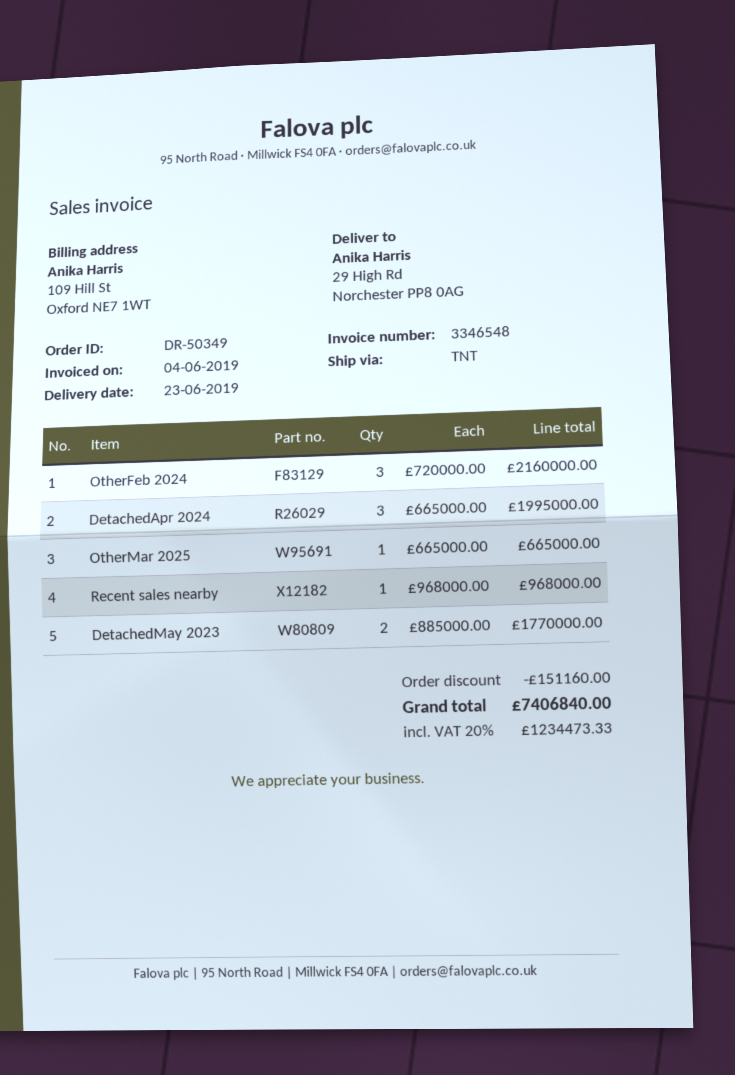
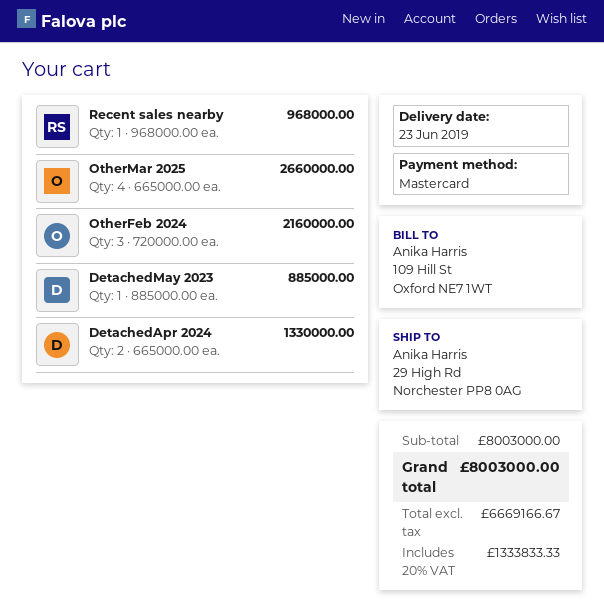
DetachedApr 2024: 3 x 665000.00 = 1995000.00 -> 2 x 665000.00 = 1330000.00
OtherMar 2025: 1 x 665000.00 = 665000.00 -> 4 x 665000.00 = 2660000.00
DetachedMay 2023: 2 x 885000.00 = 1770000.00 -> 1 x 885000.00 = 885000.00
discount: 151160.00 -> none
tax: 20% = 1234473.33 -> 20% = 1333833.33
total: 7406840.00 -> 8003000.00

